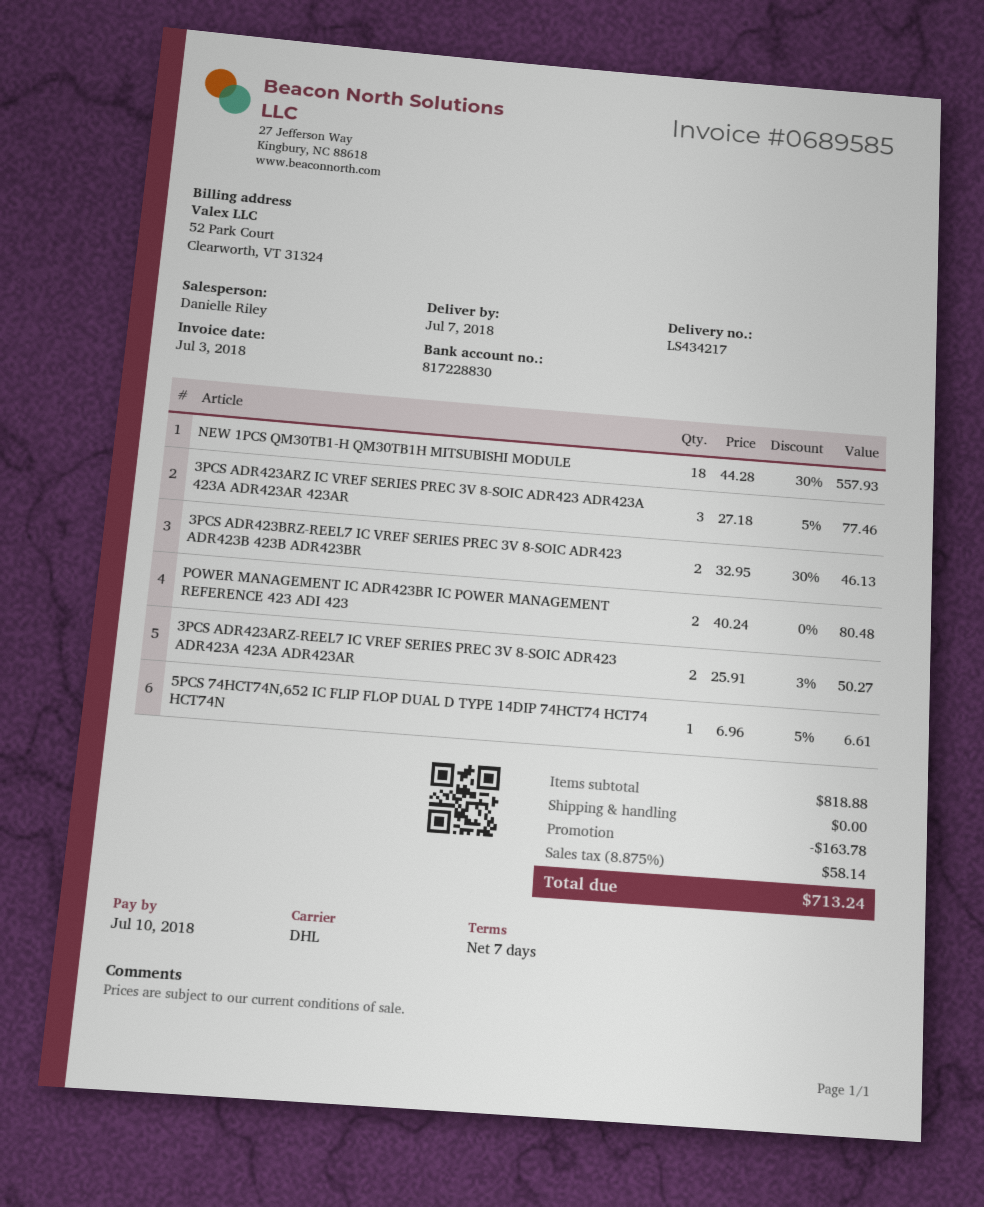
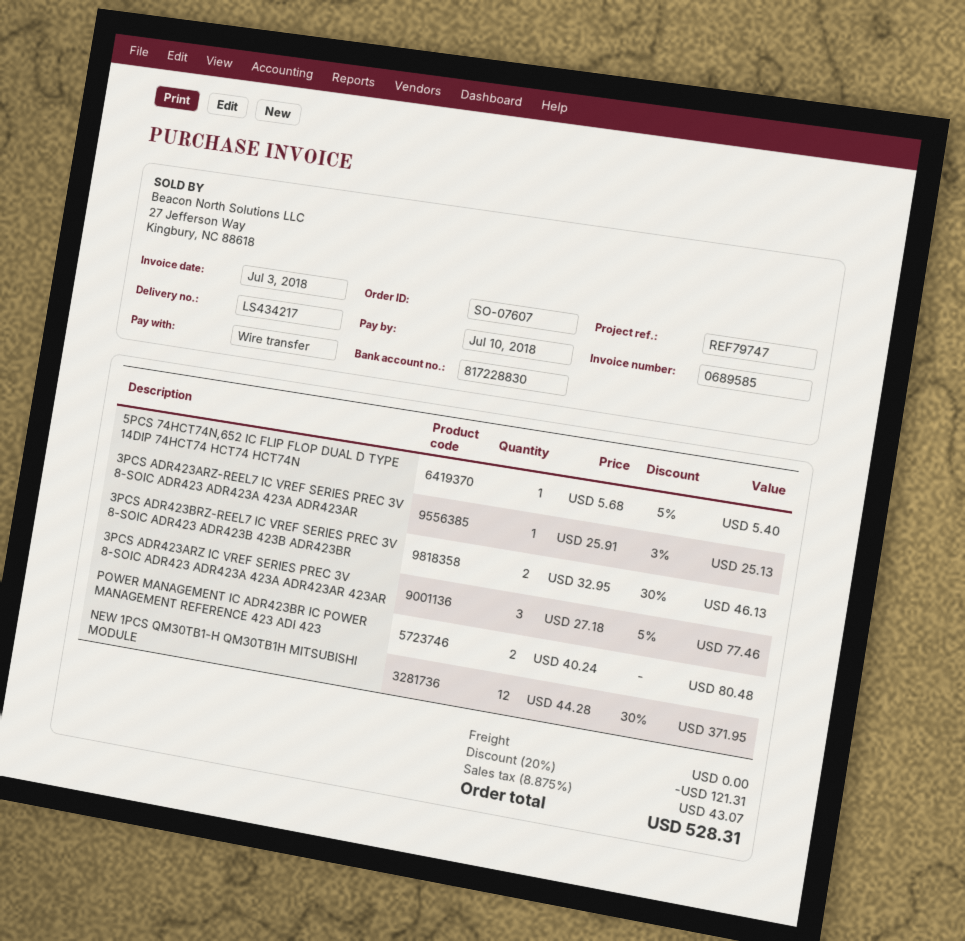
NEW 1PCS QM30TB1-H QM30TB1H MITSUBISHI MODULE: 18 x 44.28 - 30% = 557.93 -> 12 x 44.28 - 30% = 371.95
3PCS ADR423ARZ-REEL7 IC VREF SERIES PREC 3V 8-SOIC ADR423 ADR423A 423A ADR423AR: 2 x 25.91 - 3% = 50.27 -> 1 x 25.91 - 3% = 25.13
5PCS 74HCT74N,652 IC FLIP FLOP DUAL D TYPE 14DIP 74HCT74 HCT74 HCT74N: 1 x 6.96 - 5% = 6.61 -> 1 x 5.68 - 5% = 5.40
discount: 163.78 -> 121.31
tax: 8.875% = 58.14 -> 8.875% = 43.07
total: 713.24 -> 528.31

